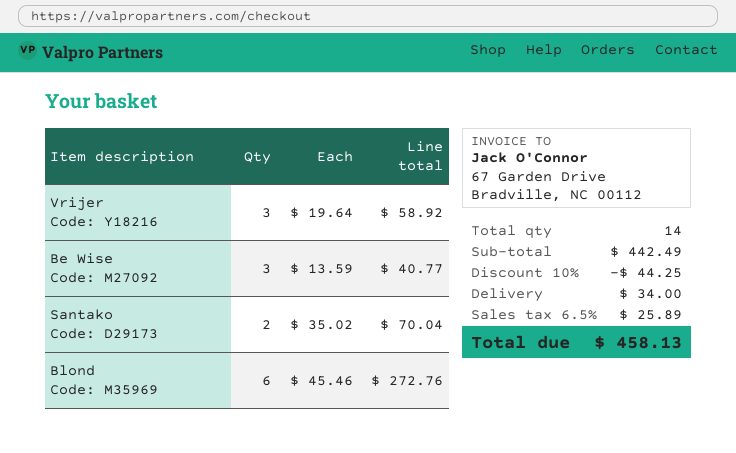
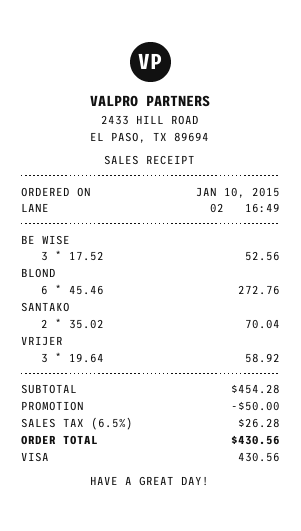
Be Wise: 3 x 13.59 = 40.77 -> 3 x 17.52 = 52.56
subtotal: 442.49 -> 454.28
discount: 44.25 -> 50.00
shipping: 34.00 -> none
tax: 6.5% = 25.89 -> 6.5% = 26.28
total: 458.13 -> 430.56

